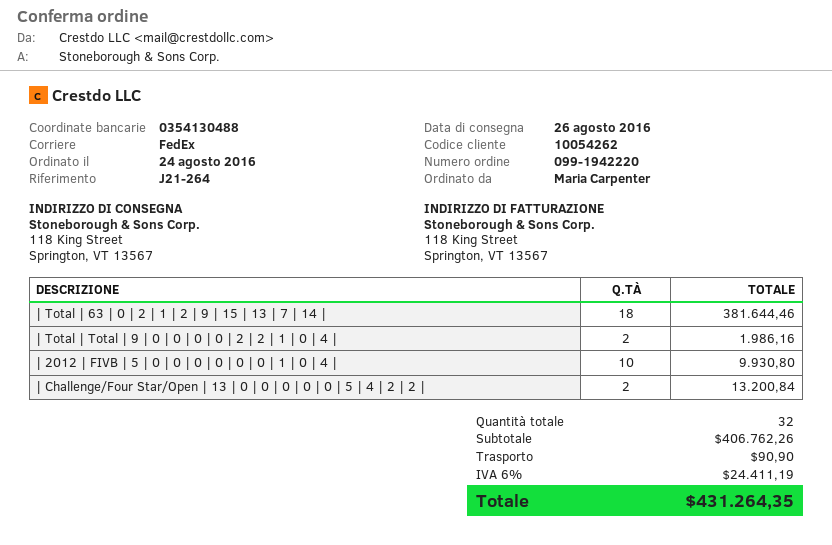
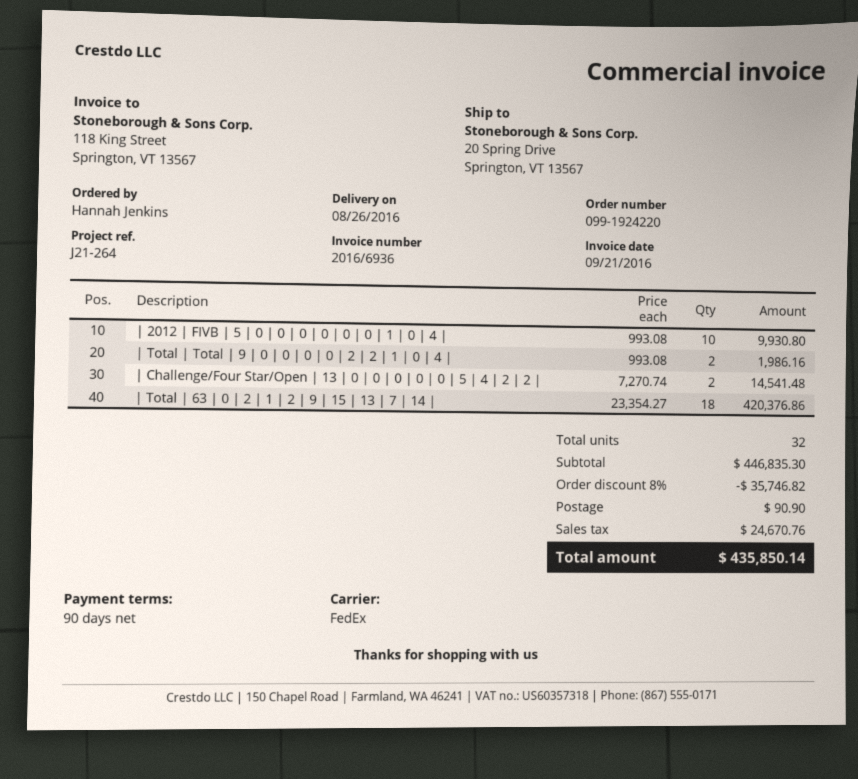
order number: 099-1942220 -> 099-1924220
ordered by: Maria Carpenter -> Hannah Jenkins
ship to: 118 King Street, Springton, VT 13567 -> 20 Spring Drive, Springton, VT 13567
| Total | 63 | 0 | 2 | 1 | 2 | 9 | 15 | 13 | 7 | 14 |: 18 for 381644.46 -> 18 for 420376.86
| Challenge/Four Star/Open | 13 | 0 | 0 | 0 | 0 | 0 | 5 | 4 | 2 | 2 |: 2 for 13200.84 -> 2 for 14541.48
subtotal: 406762.26 -> 446835.30
discount: none -> 8% = 35746.82
tax: 24411.19 -> 24670.76
total: 431264.35 -> 435850.14

